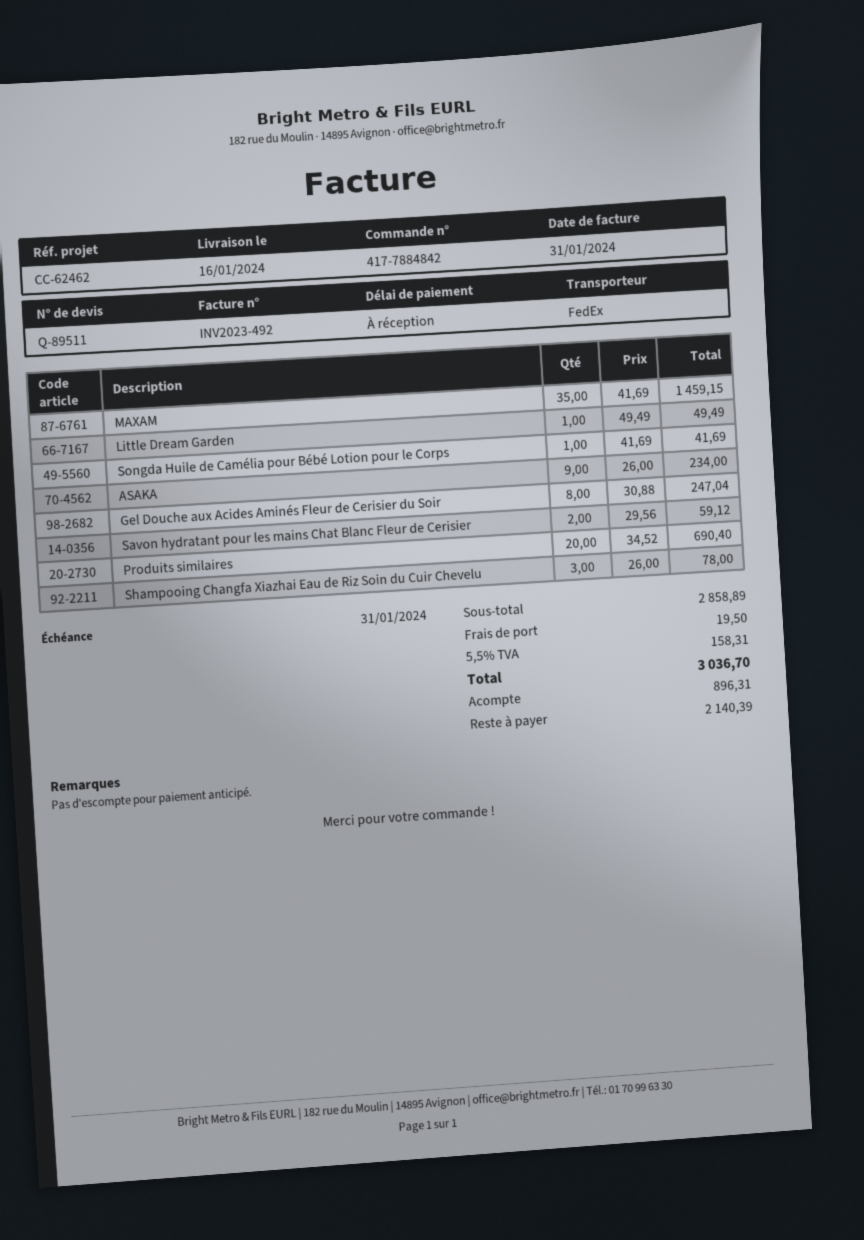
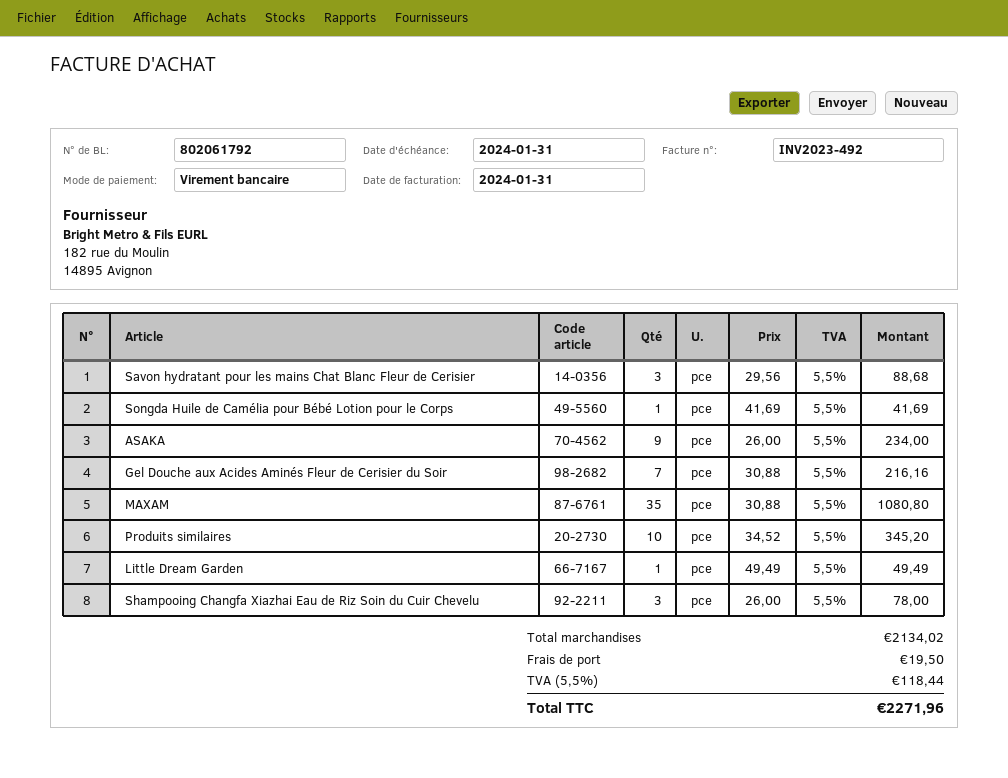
MAXAM: 35 x 41.69 = 1459.15 -> 35 x 30.88 = 1080.80
Gel Douche aux Acides Aminés Fleur de Cerisier du Soir: 8 x 30.88 = 247.04 -> 7 x 30.88 = 216.16
Savon hydratant pour les mains Chat Blanc Fleur de Cerisier: 2 x 29.56 = 59.12 -> 3 x 29.56 = 88.68
Produits similaires: 20 x 34.52 = 690.40 -> 10 x 34.52 = 345.20
subtotal: 2858.89 -> 2134.02
tax: 5.5% = 158.31 -> 5.5% = 118.44
total: 3036.70 -> 2271.96

